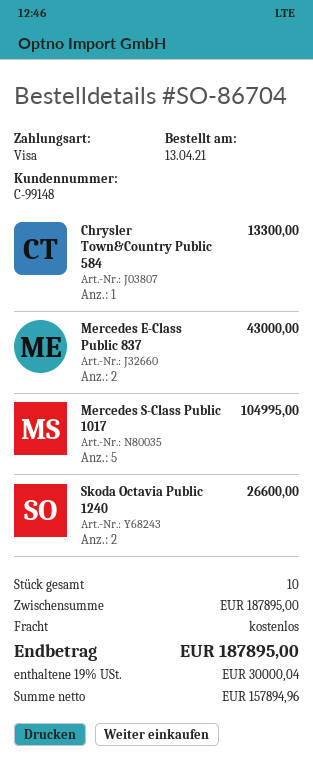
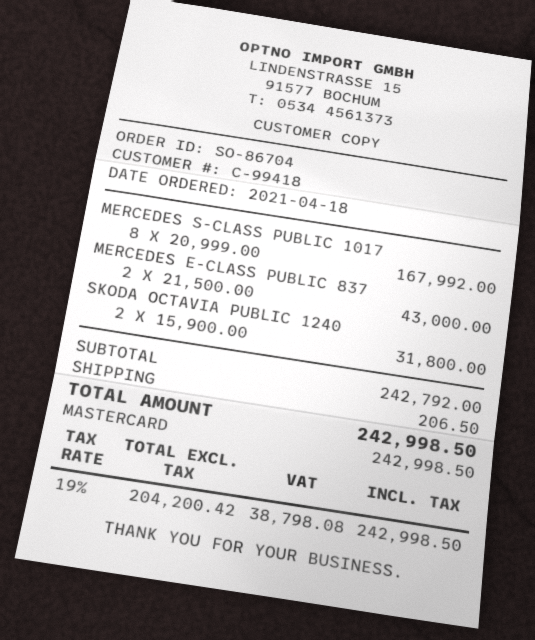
order date: 2021-04-13 -> 2021-04-18
customer number: C-99148 -> C-99418
payment method: Visa -> Mastercard
Chrysler Town&Country Public 584: 1 for 13300.00 -> none
Mercedes S-Class Public 1017: 5 for 104995.00 -> 8 for 167992.00
Skoda Octavia Public 1240: 2 for 26600.00 -> 2 for 31800.00
subtotal: 187895.00 -> 242792.00
shipping: 0.00 -> 206.50
net: 157894.96 -> 204200.42
tax: 19% = 30000.04 -> 19% = 38798.08
total: 187895.00 -> 242998.50

